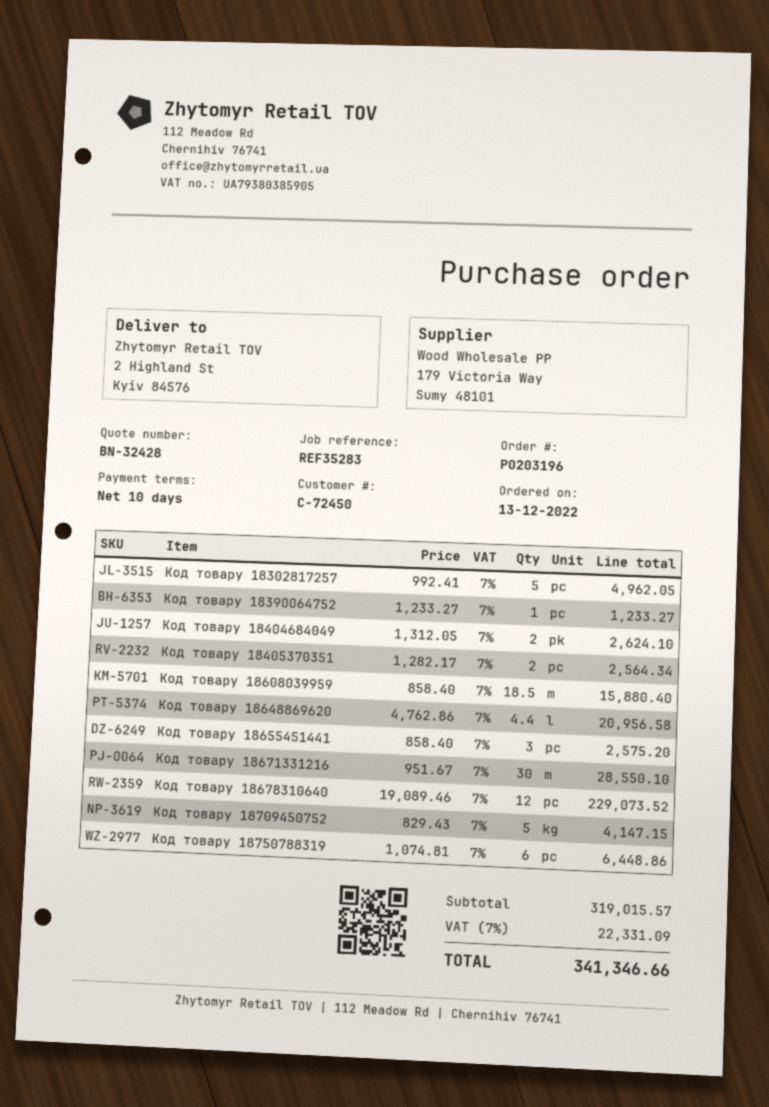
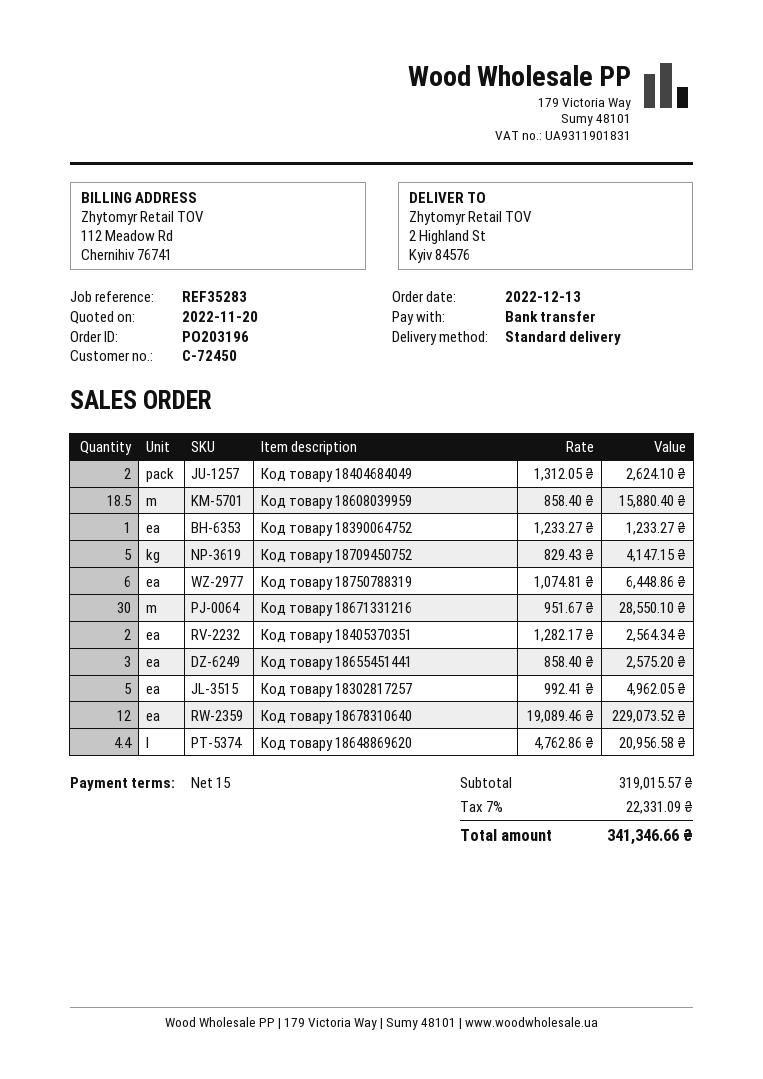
payment terms: 10 days -> 15 days

